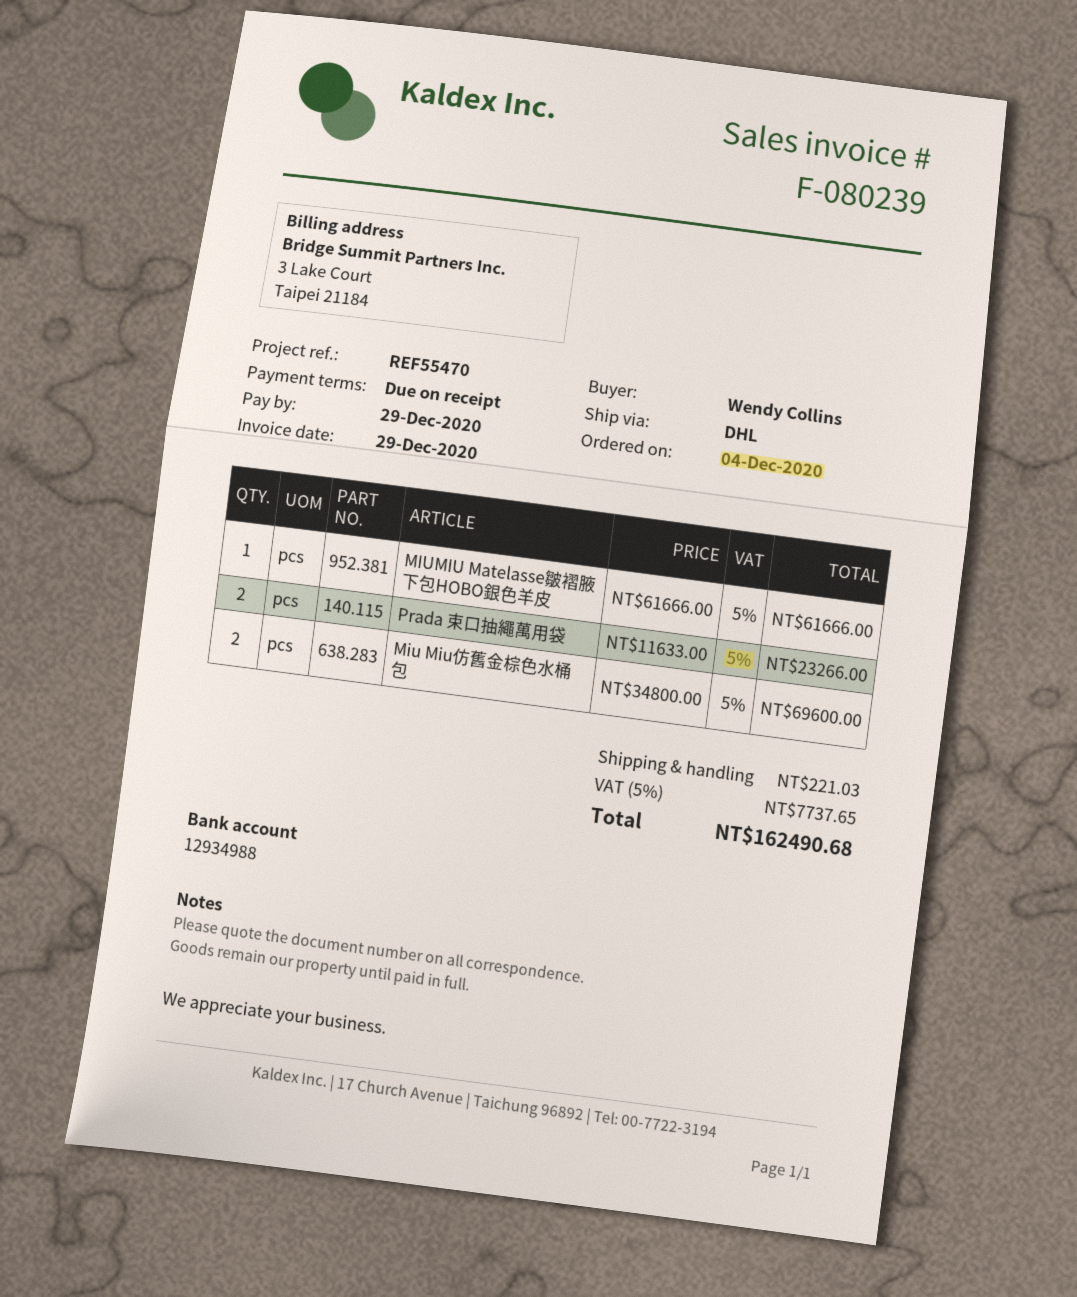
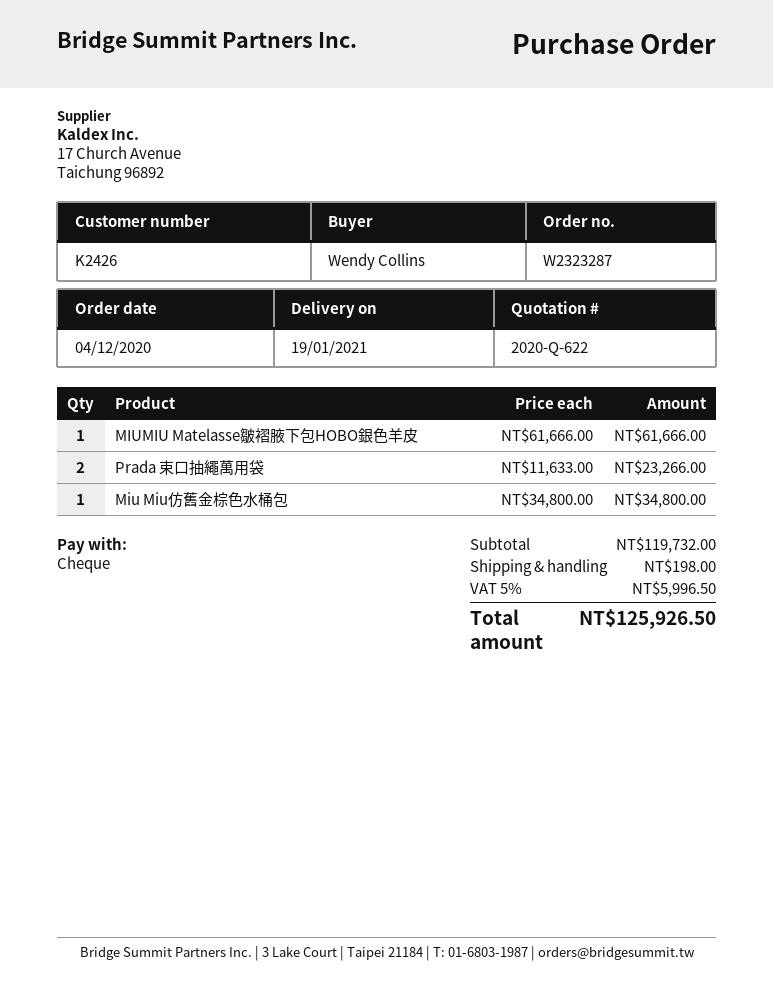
Miu Miu仿舊金棕色水桶包: 2 x 34800.00 = 69600.00 -> 1 x 34800.00 = 34800.00
shipping: 221.03 -> 198.00
tax: 5% = 7737.65 -> 5% = 5996.50
total: 162490.68 -> 125926.50

